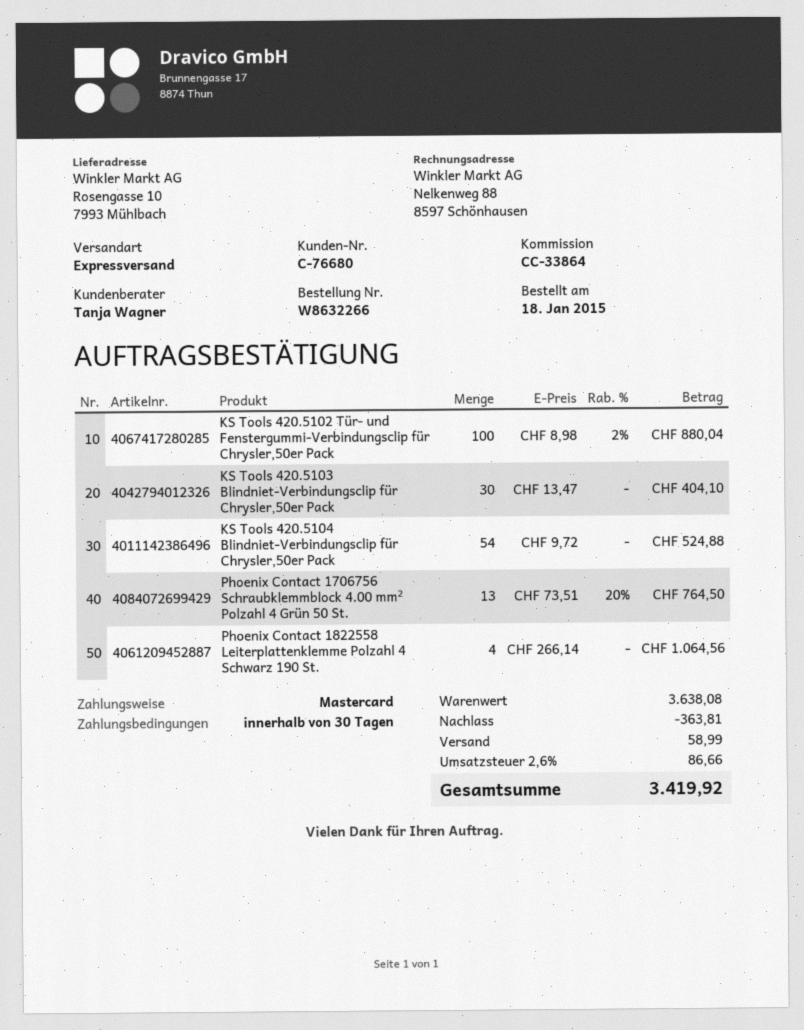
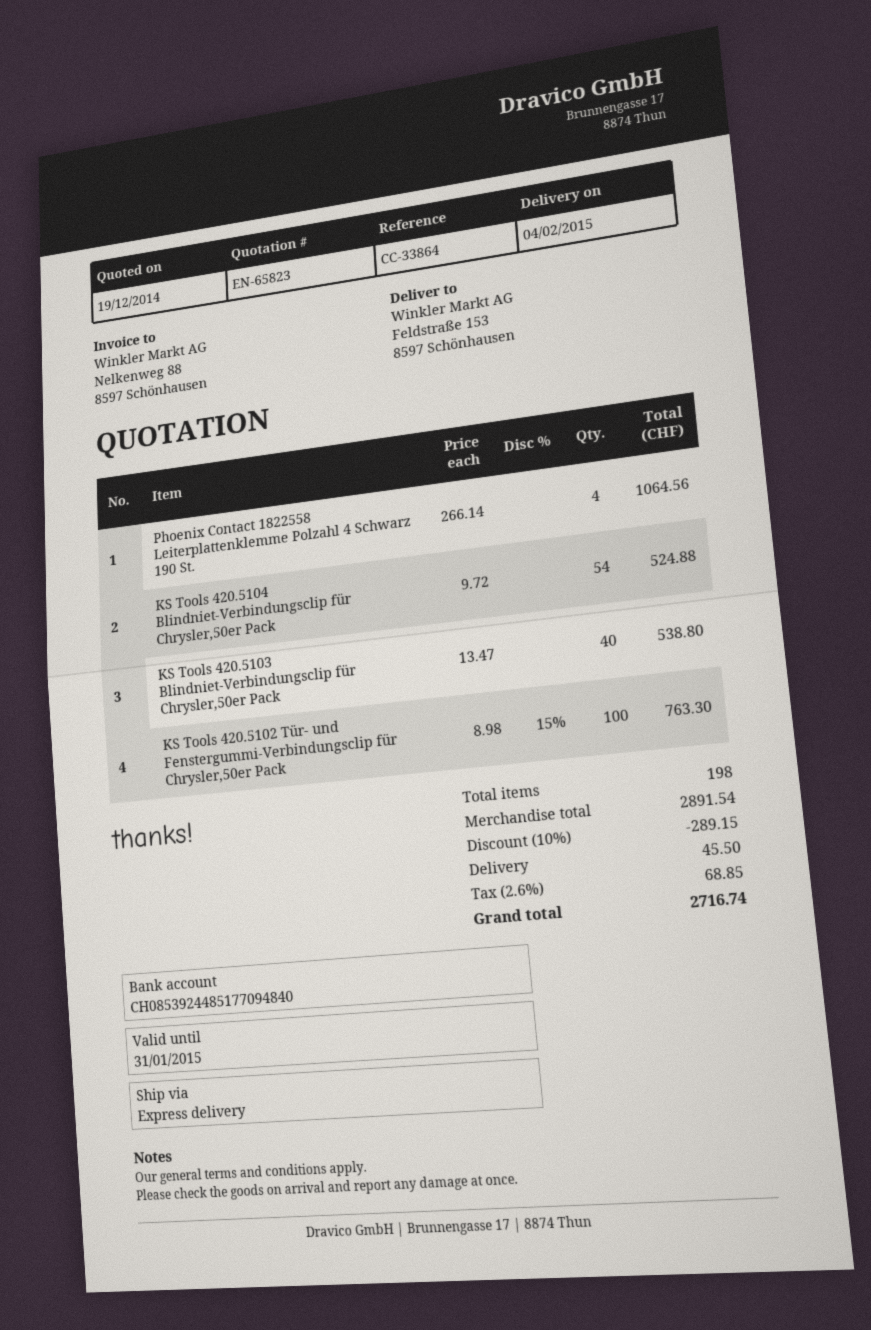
ship to: Rosengasse 10, 7993 Mühlbach -> Feldstraße 153, 8597 Schönhausen
KS Tools 420.5102 Tür- und Fenstergummi-Verbindungsclip für Chrysler,50er Pack: 100 x 8.98 - 2% = 880.04 -> 100 x 8.98 - 15% = 763.30
KS Tools 420.5103 Blindniet-Verbindungsclip für Chrysler,50er Pack: 30 x 13.47 = 404.10 -> 40 x 13.47 = 538.80
Phoenix Contact 1706756 Schraubklemmblock 4.00 mm² Polzahl 4 Grün 50 St.: 13 x 73.51 - 20% = 764.50 -> none
subtotal: 3638.08 -> 2891.54
discount: 363.81 -> 289.15
shipping: 58.99 -> 45.50
tax: 2.6% = 86.66 -> 2.6% = 68.85
total: 3419.92 -> 2716.74

